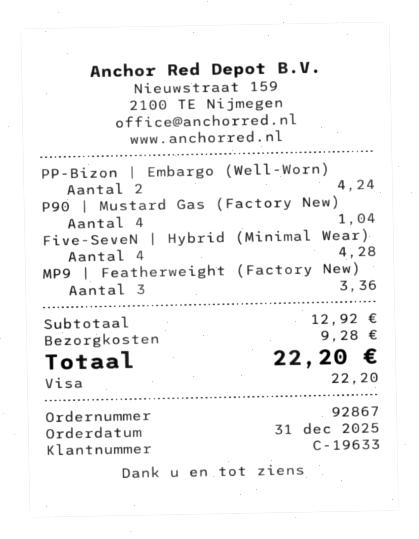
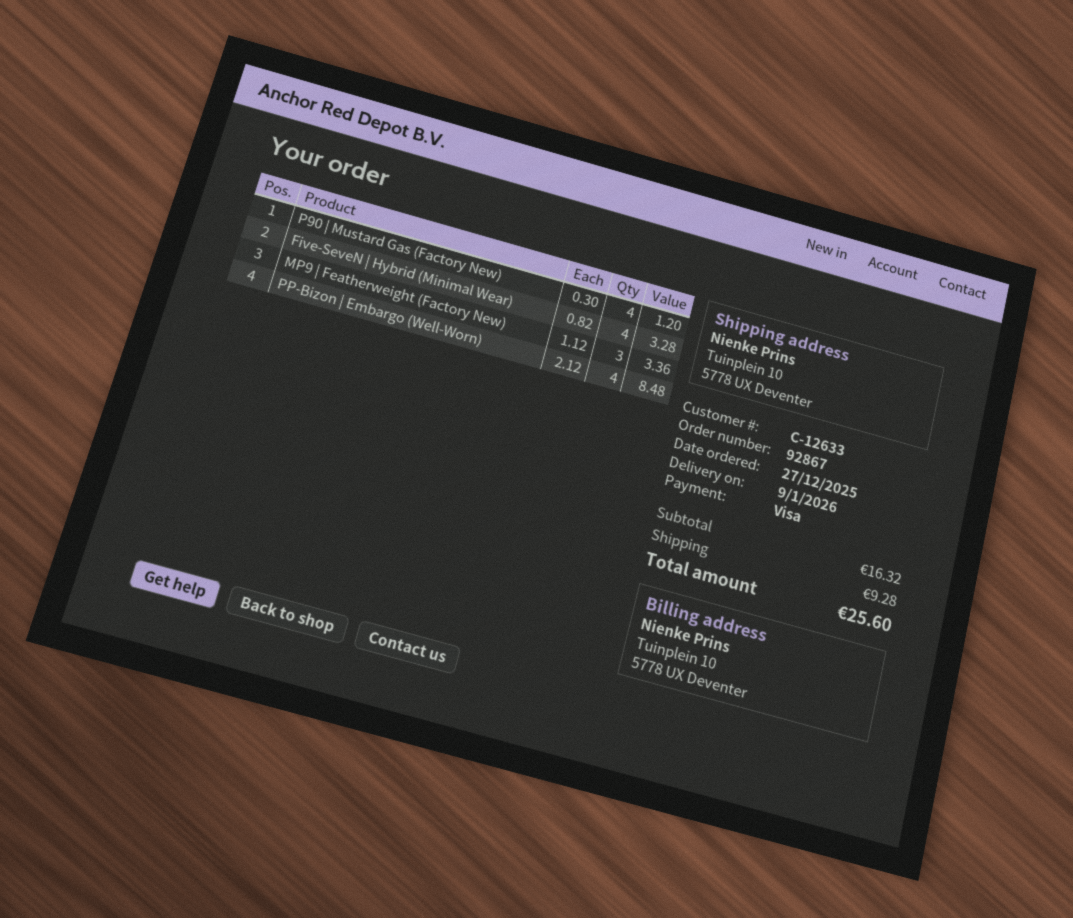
order date: 2025-12-31 -> 2025-12-27
customer number: C-19633 -> C-12633
PP-Bizon | Embargo (Well-Worn): 2 for 4.24 -> 4 for 8.48
P90 | Mustard Gas (Factory New): 4 for 1.04 -> 4 for 1.20
Five-SeveN | Hybrid (Minimal Wear): 4 for 4.28 -> 4 for 3.28
subtotal: 12.92 -> 16.32
total: 22.20 -> 25.60

